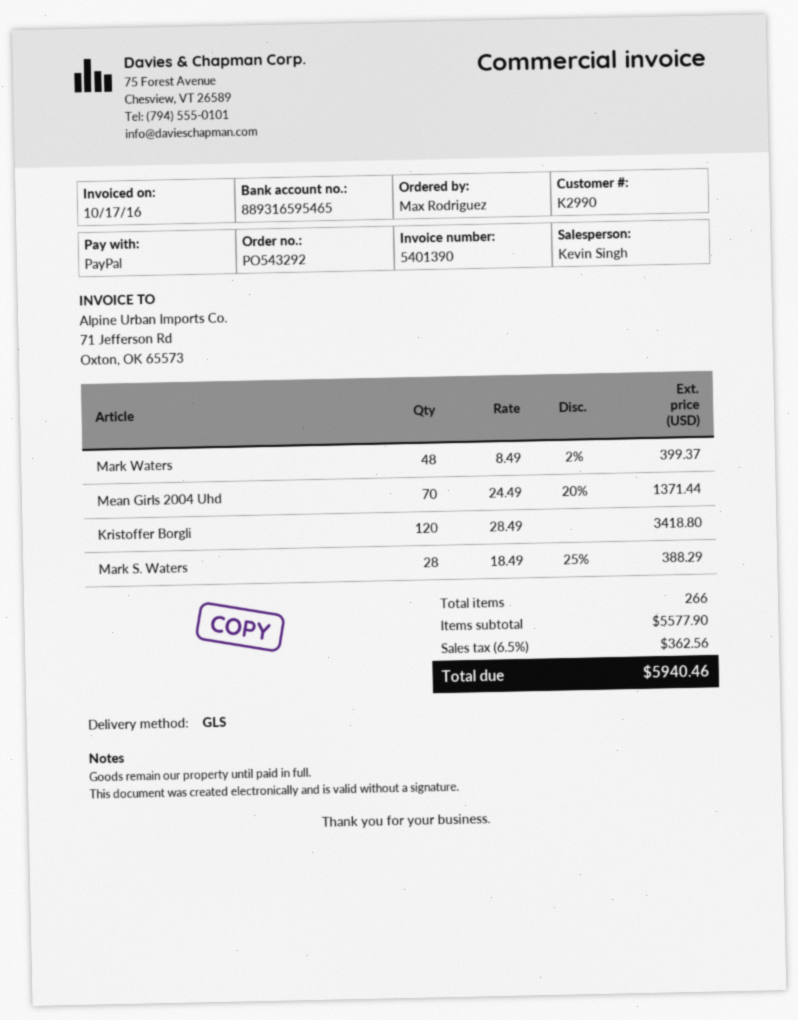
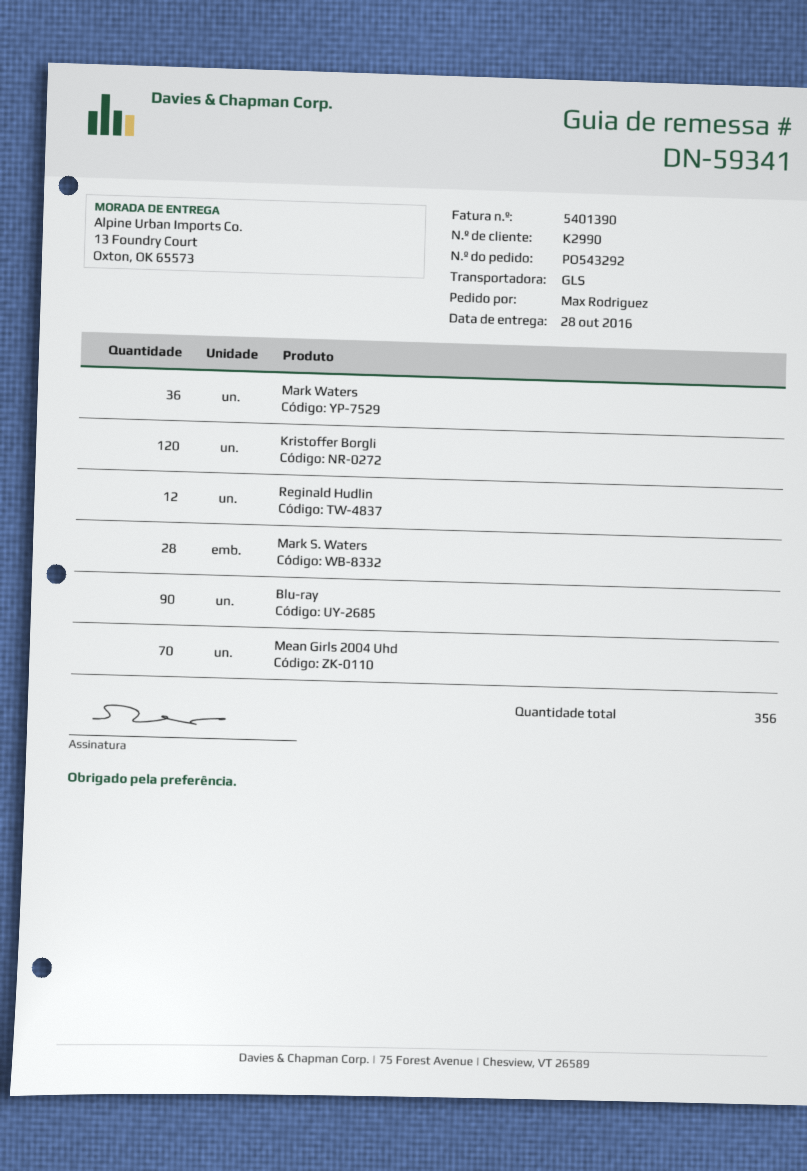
Mark Waters: 48 -> 36
Reginald Hudlin: none -> 12
Blu-ray: none -> 90
total quantity: 266 -> 356

